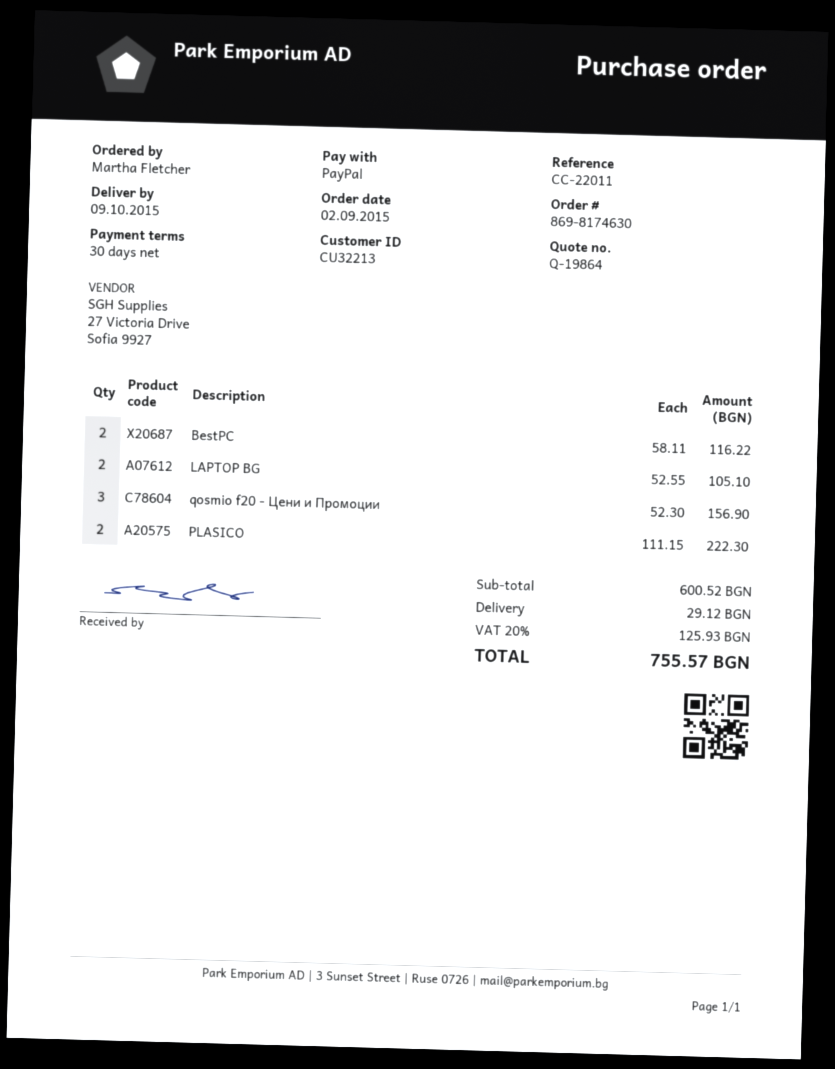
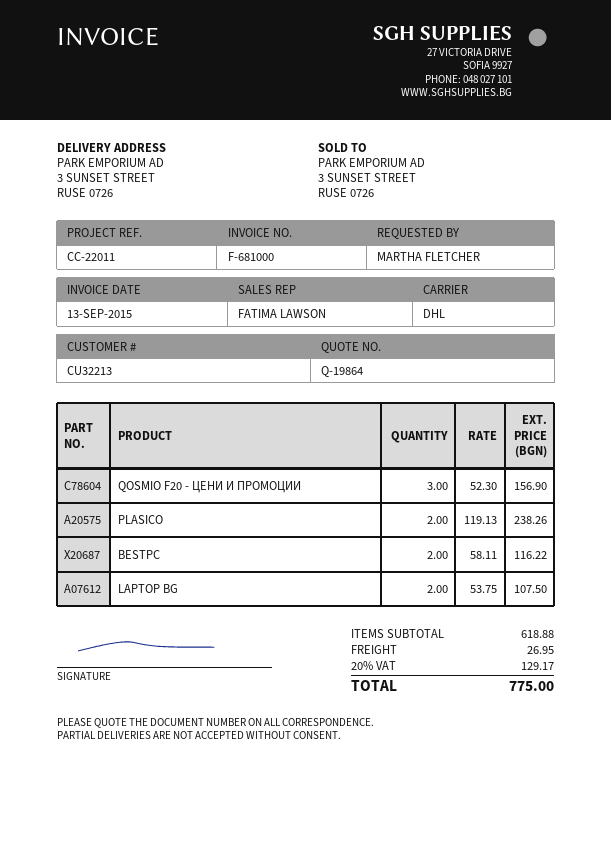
LAPTOP BG: 2 x 52.55 = 105.10 -> 2 x 53.75 = 107.50
PLASICO: 2 x 111.15 = 222.30 -> 2 x 119.13 = 238.26
subtotal: 600.52 -> 618.88
shipping: 29.12 -> 26.95
tax: 20% = 125.93 -> 20% = 129.17
total: 755.57 -> 775.00

